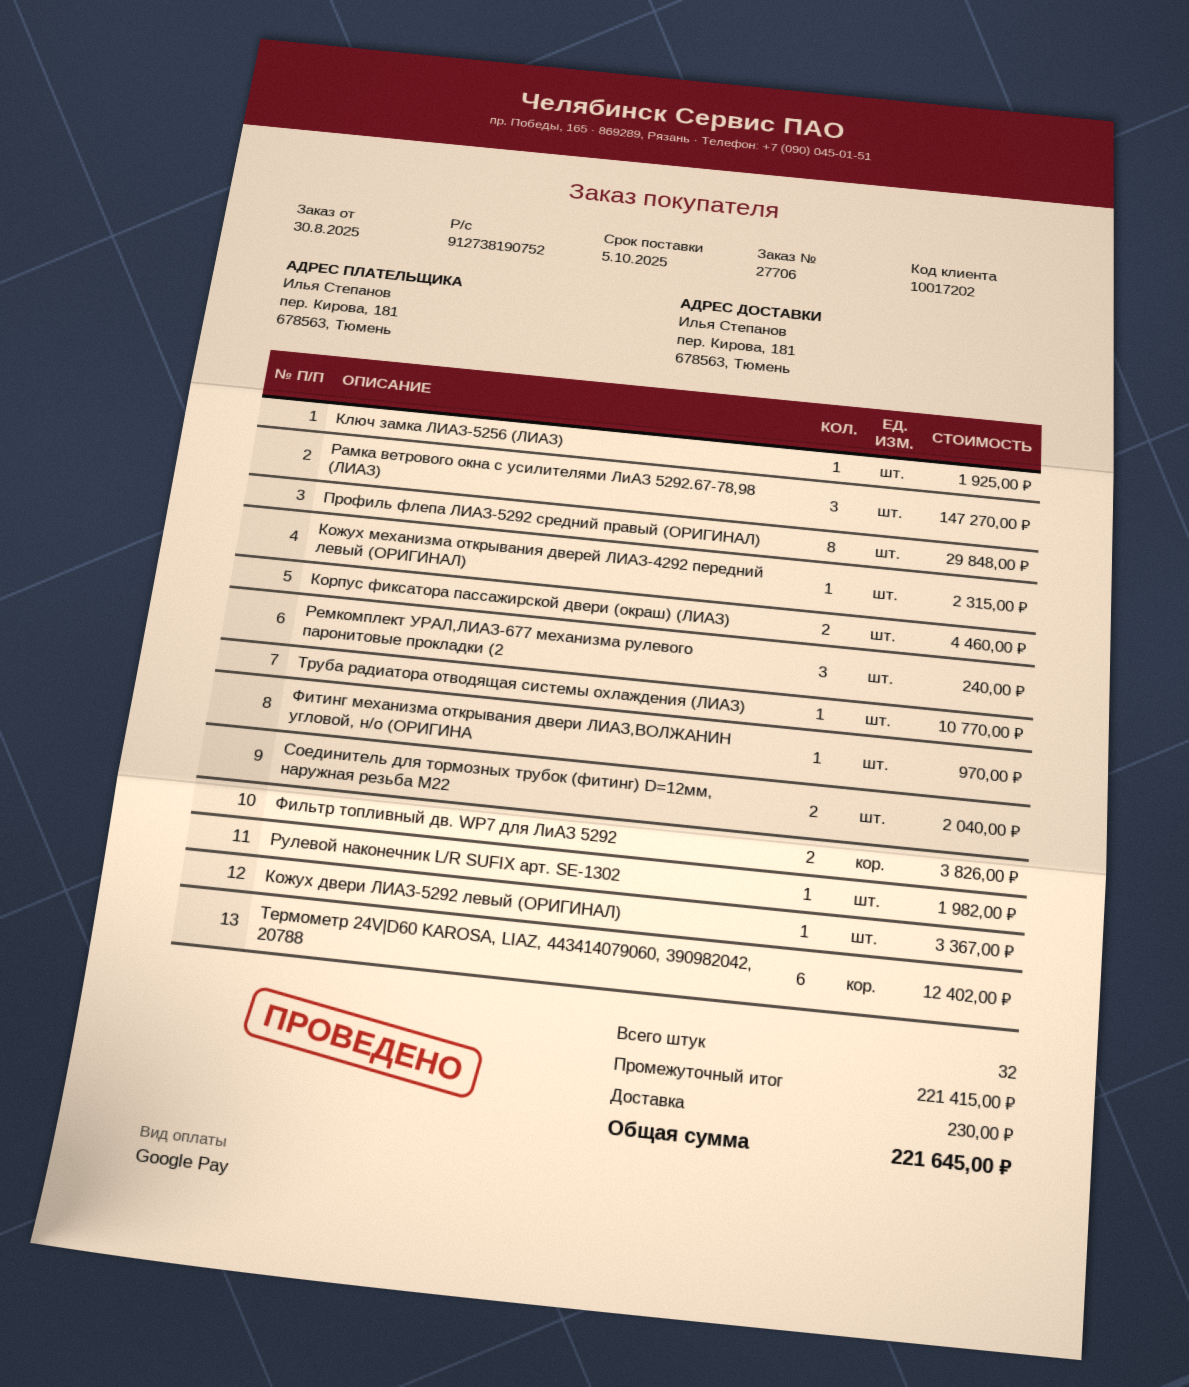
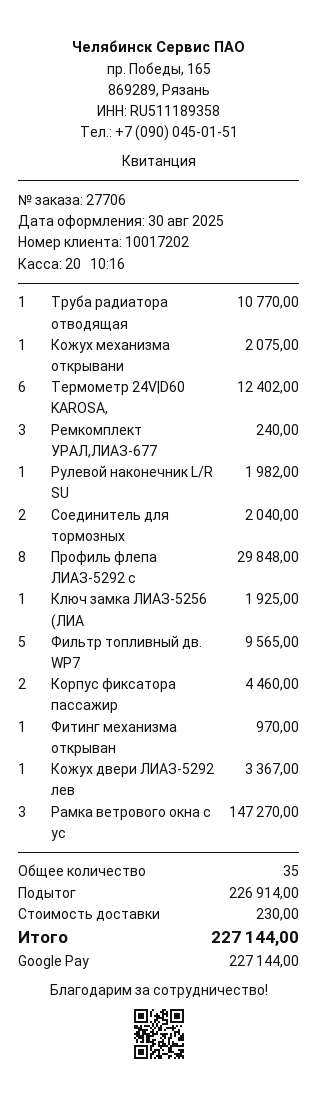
Кожух механизма открывания дверей ЛИАЗ-4292 передний левый (ОРИГИНАЛ): 1 for 2315.00 -> 1 for 2075.00
Фильтр топливный дв. WP7 для ЛиАЗ 5292: 2 for 3826.00 -> 5 for 9565.00
total quantity: 32 -> 35
subtotal: 221415.00 -> 226914.00
total: 221645.00 -> 227144.00

